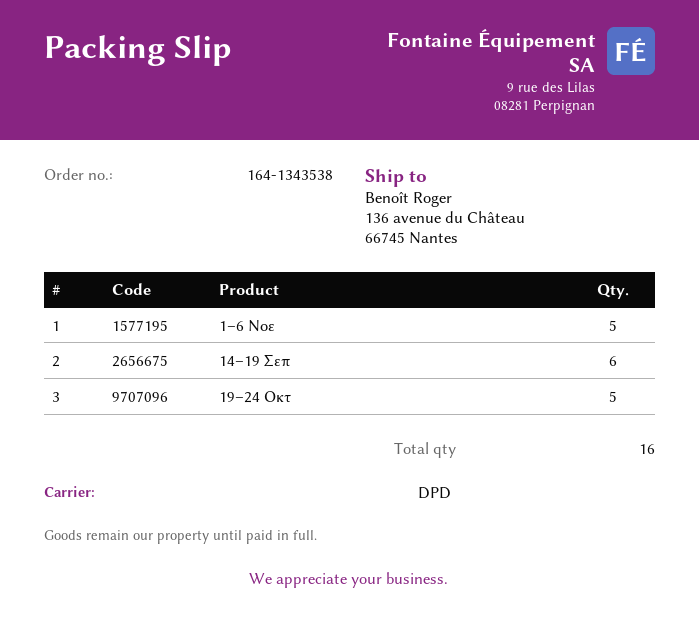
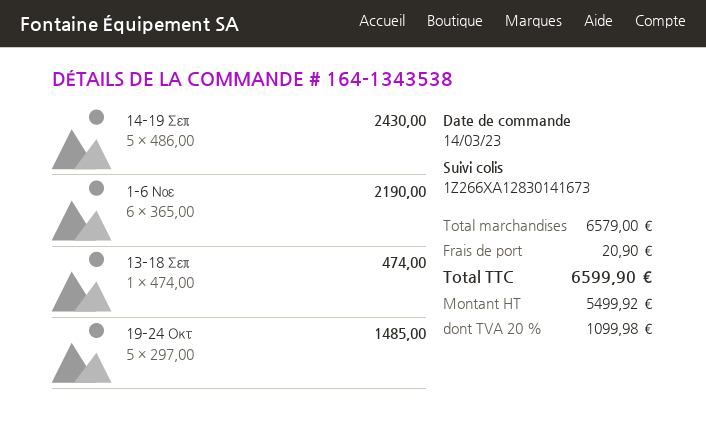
1–6 Νοε: 5 -> 6
14–19 Σεπ: 6 -> 5
13–18 Σεπ: none -> 1

